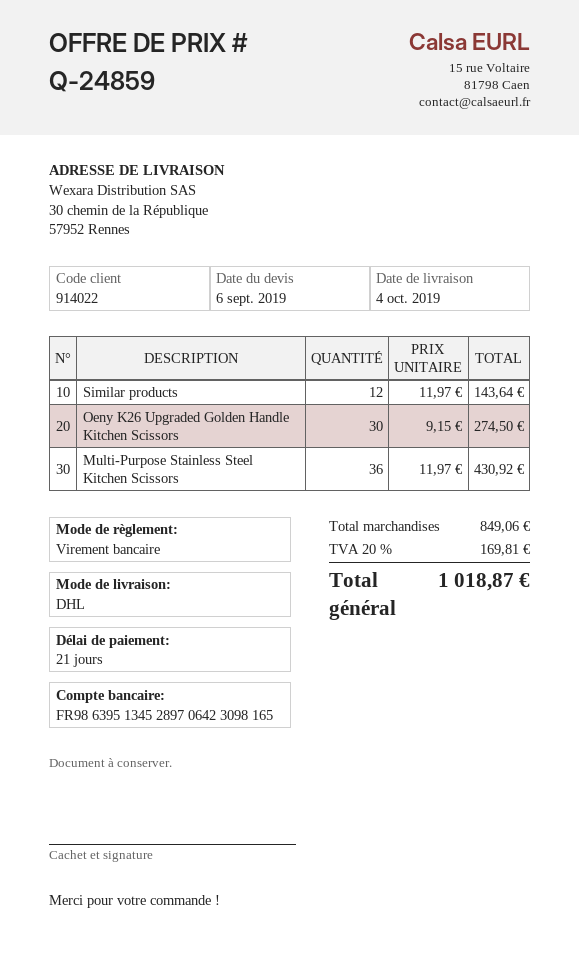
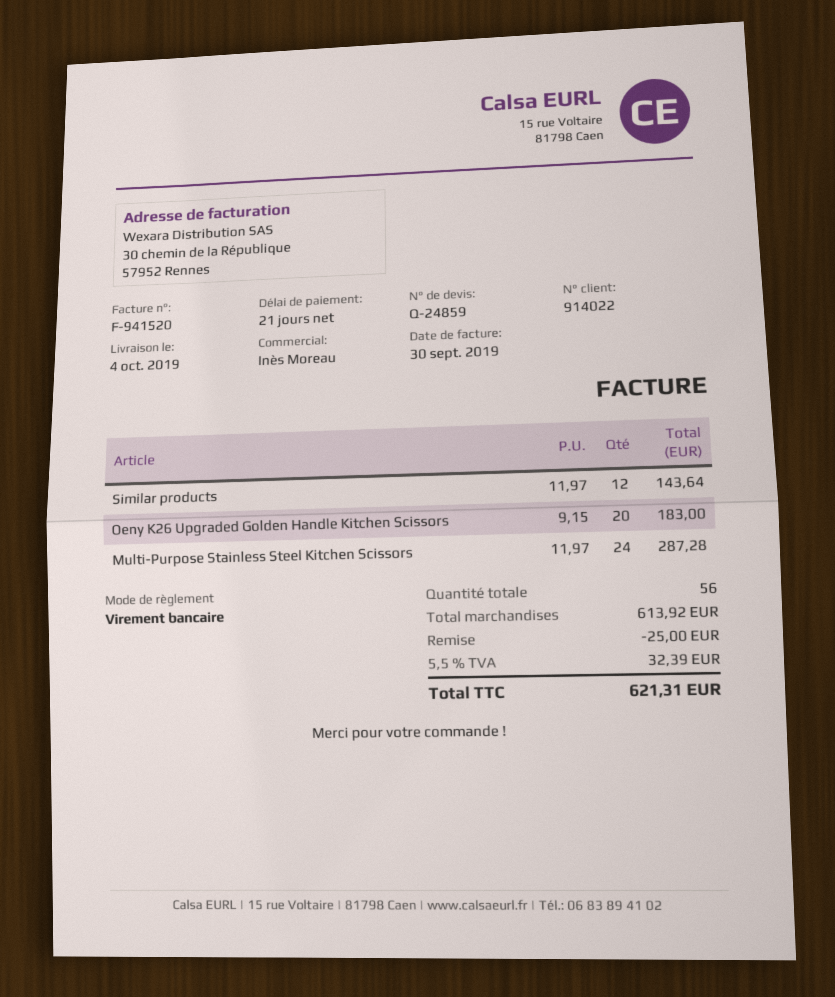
Oeny K26 Upgraded Golden Handle Kitchen Scissors: 30 x 9.15 = 274.50 -> 20 x 9.15 = 183.00
Multi-Purpose Stainless Steel Kitchen Scissors: 36 x 11.97 = 430.92 -> 24 x 11.97 = 287.28
subtotal: 849.06 -> 613.92
discount: none -> 25.00
tax: 20% = 169.81 -> 5.5% = 32.39
total: 1018.87 -> 621.31

